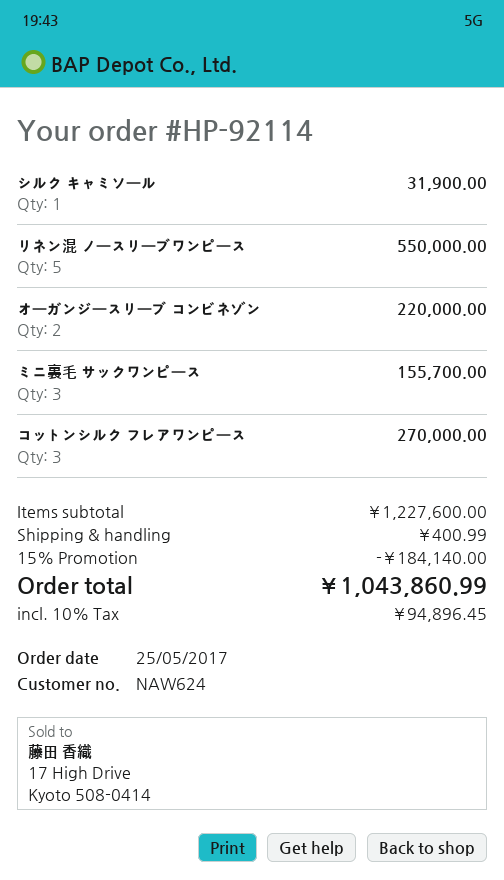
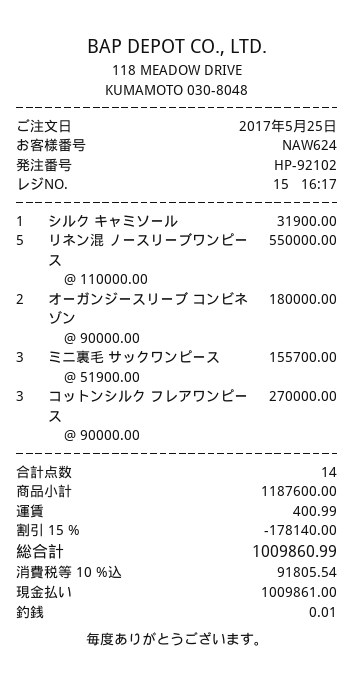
order number: HP-92114 -> HP-92102
オーガンジースリーブ コンビネゾン: 2 for 220000.00 -> 2 for 180000.00
subtotal: 1227600.00 -> 1187600.00
discount: 15% = 184140.00 -> 15% = 178140.00
tax: 10% = 94896.45 -> 10% = 91805.54
total: 1043860.99 -> 1009860.99

